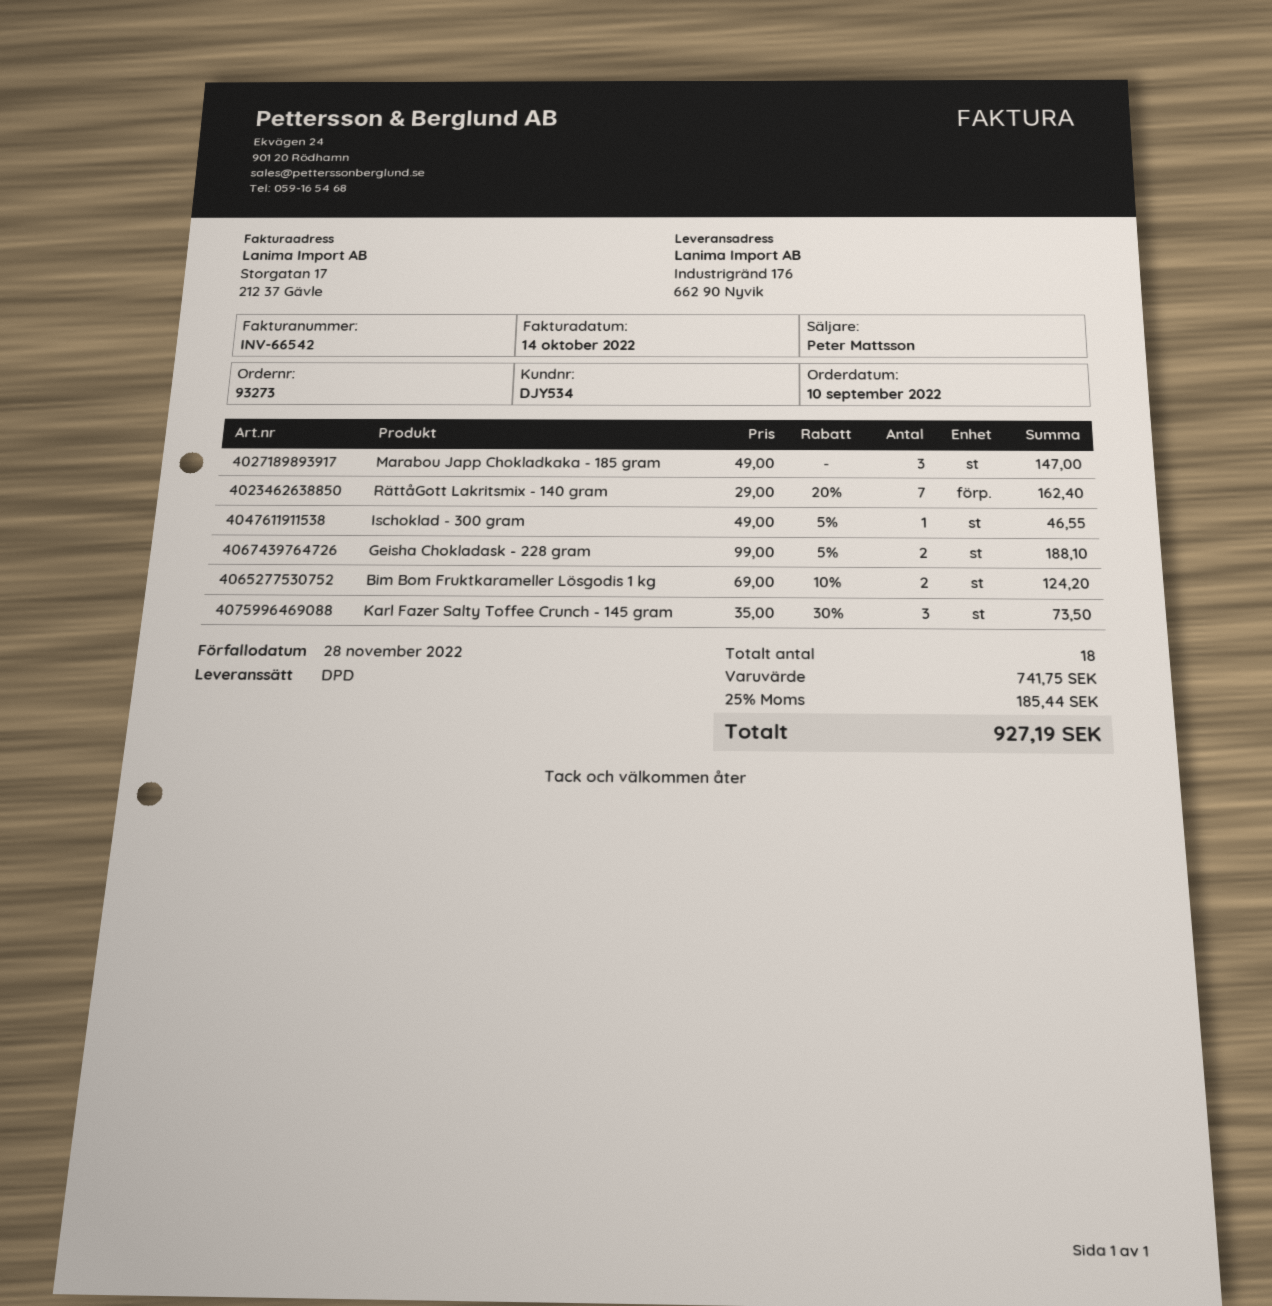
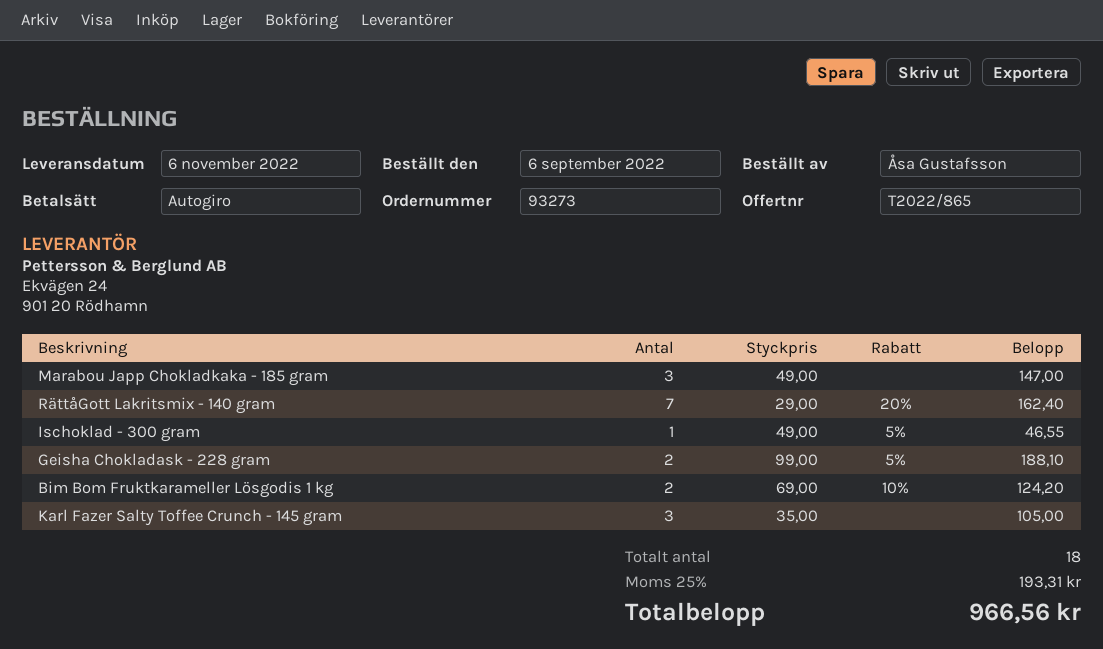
order date: 2022-09-10 -> 2022-09-06
Karl Fazer Salty Toffee Crunch - 145 gram: 3 x 35.00 - 30% = 73.50 -> 3 x 35.00 = 105.00
tax: 25% = 185.44 -> 25% = 193.31
total: 927.19 -> 966.56

